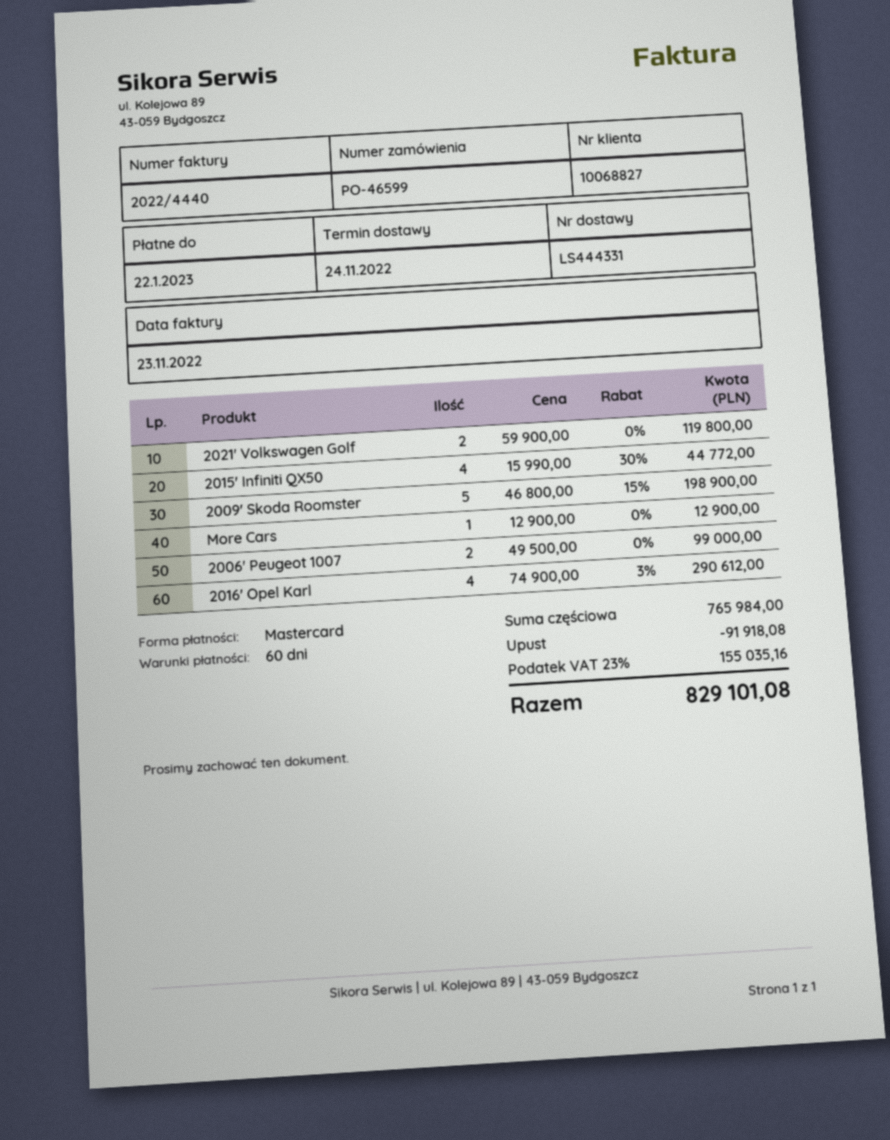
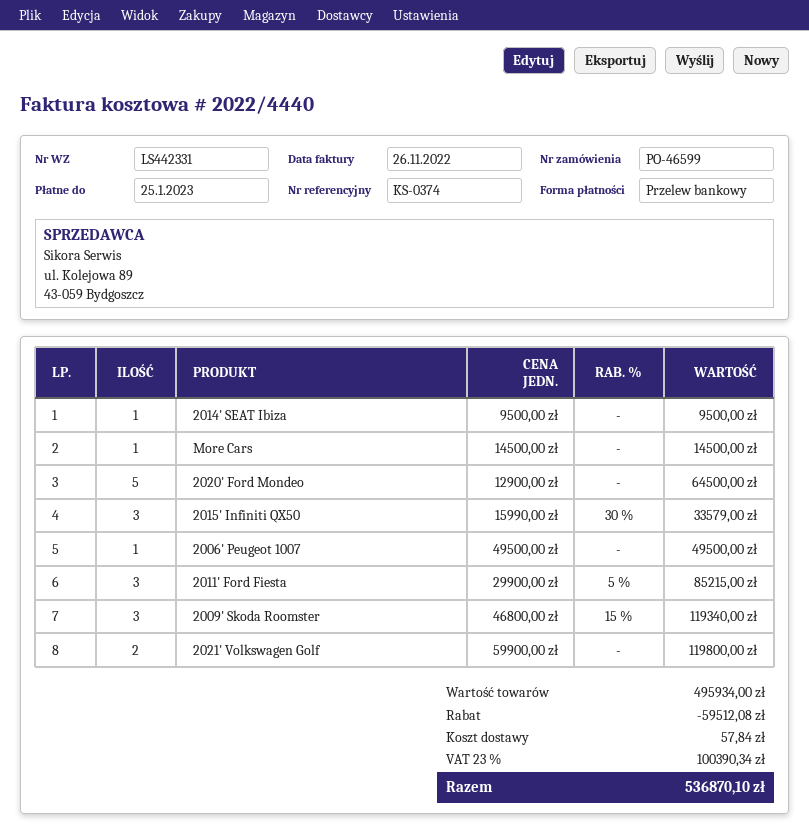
delivery note number: LS444331 -> LS442331
invoice date: 2022-11-23 -> 2022-11-26
due date: 2023-01-22 -> 2023-01-25
payment method: Mastercard -> bank transfer
2015' Infiniti QX50: 4 x 15990.00 - 30% = 44772.00 -> 3 x 15990.00 - 30% = 33579.00
2009' Skoda Roomster: 5 x 46800.00 - 15% = 198900.00 -> 3 x 46800.00 - 15% = 119340.00
More Cars: 1 x 12900.00 = 12900.00 -> 1 x 14500.00 = 14500.00
2006' Peugeot 1007: 2 x 49500.00 = 99000.00 -> 1 x 49500.00 = 49500.00
2016' Opel Karl: 4 x 74900.00 - 3% = 290612.00 -> none
2014' SEAT Ibiza: none -> 1 x 9500.00 = 9500.00
2020' Ford Mondeo: none -> 5 x 12900.00 = 64500.00
2011' Ford Fiesta: none -> 3 x 29900.00 - 5% = 85215.00
subtotal: 765984.00 -> 495934.00
discount: 91918.08 -> 59512.08
shipping: none -> 57.84
tax: 23% = 155035.16 -> 23% = 100390.34
total: 829101.08 -> 536870.10

